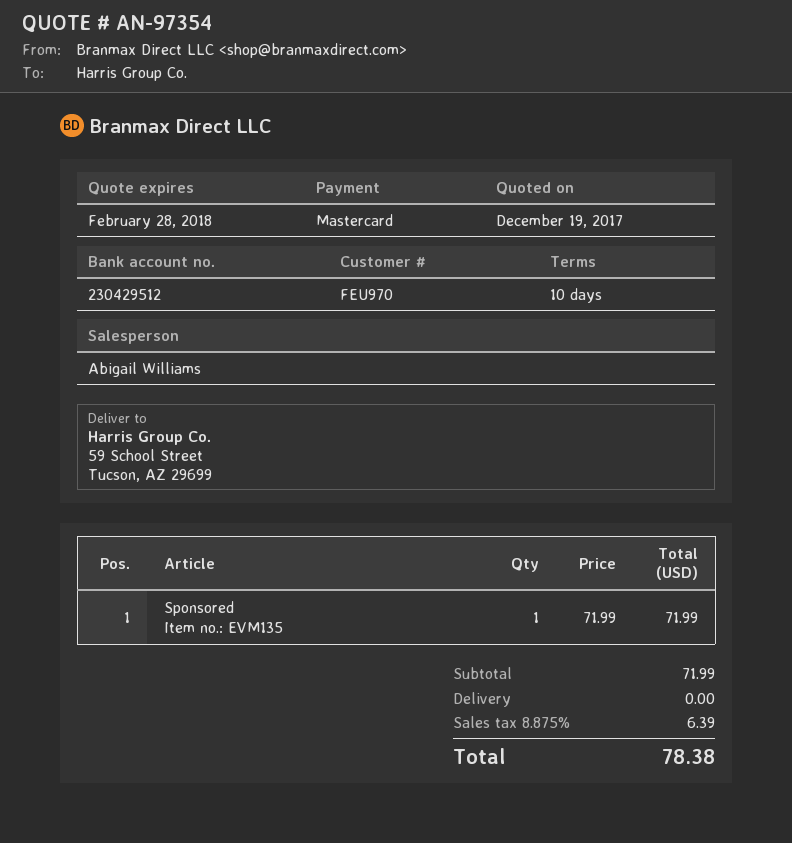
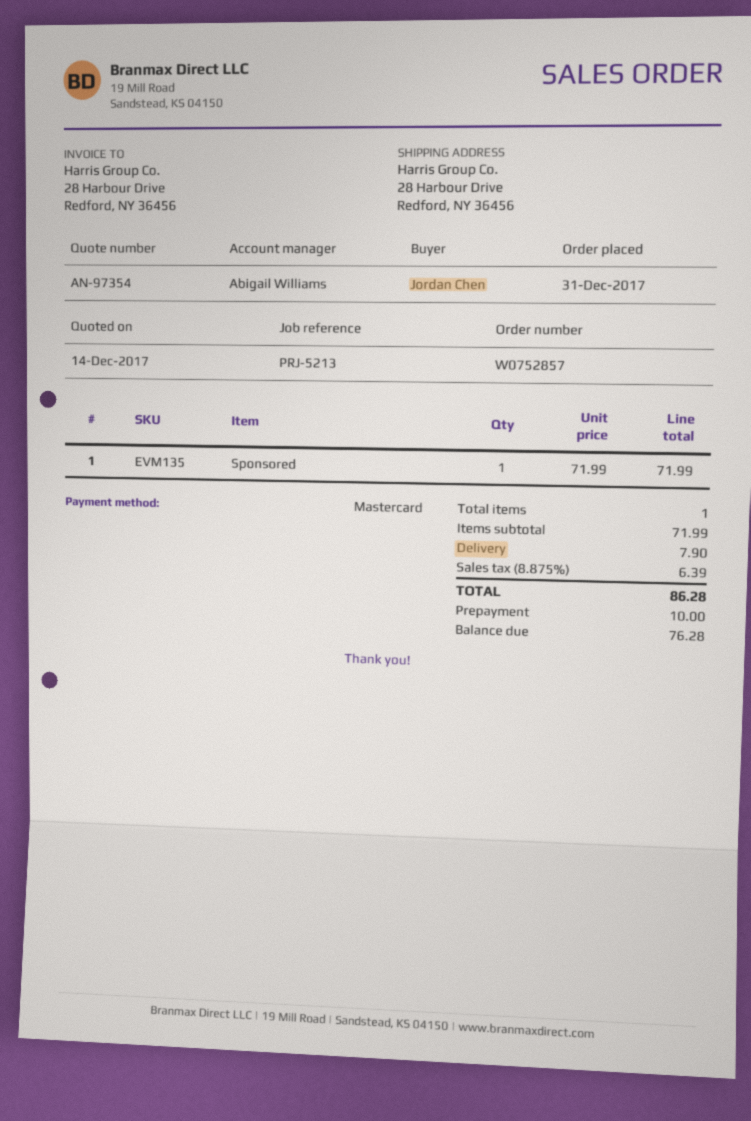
quote date: 2017-12-19 -> 2017-12-14
ship to: 59 School Street, Tucson, AZ 29699 -> 28 Harbour Drive, Redford, NY 36456
shipping: 0.00 -> 7.90
total: 78.38 -> 86.28

